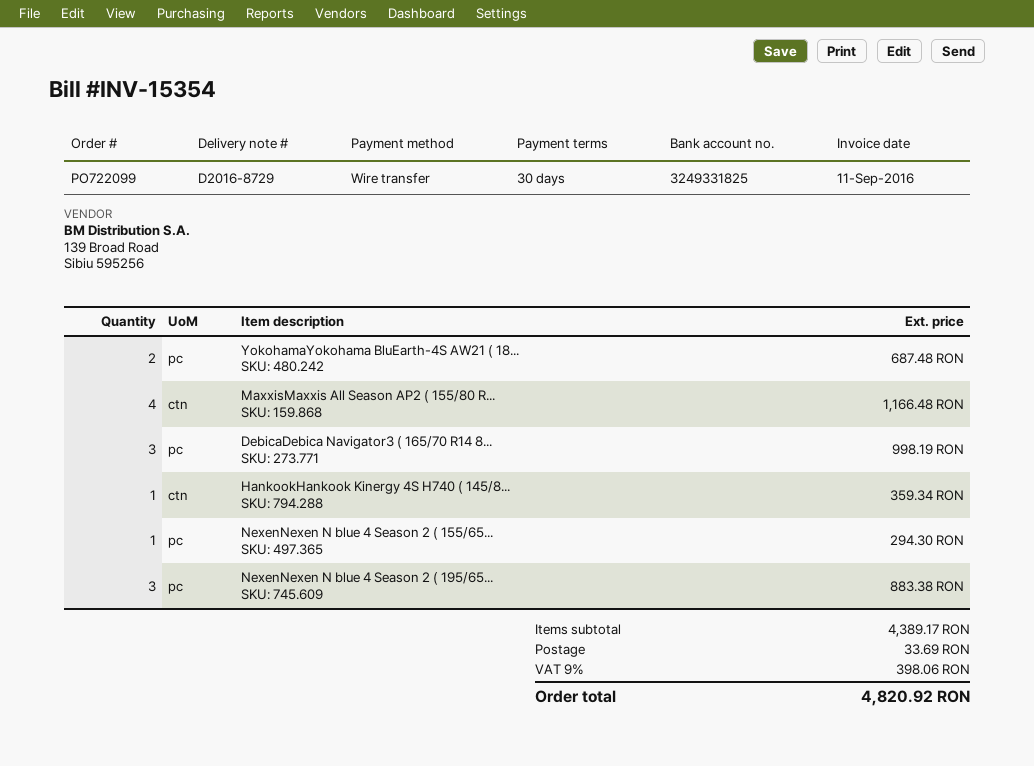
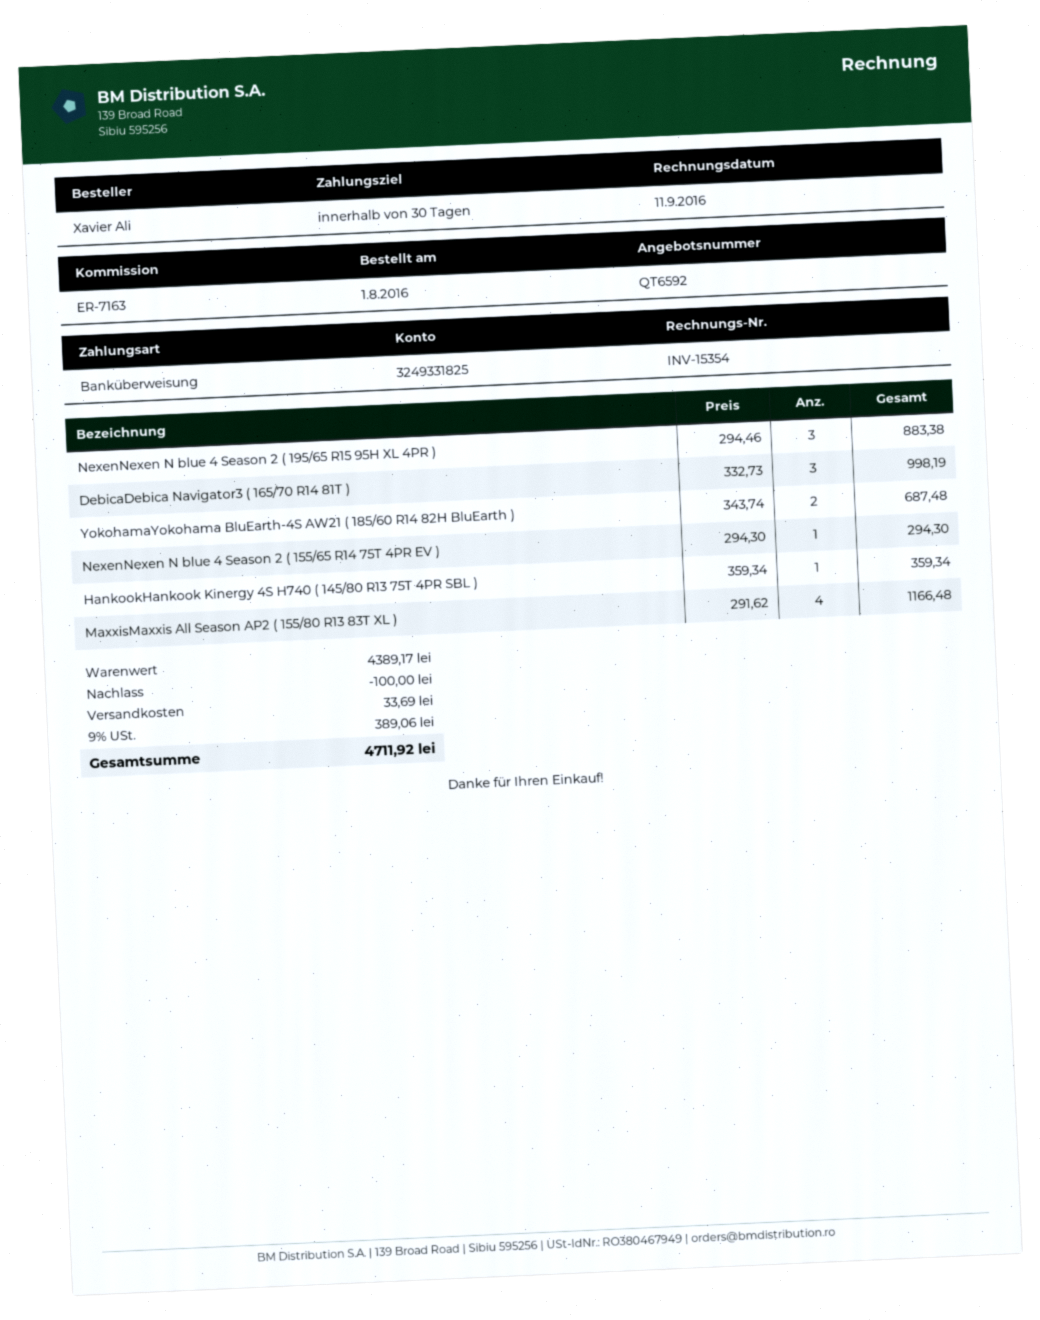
discount: none -> 100.00
tax: 9% = 398.06 -> 9% = 389.06
total: 4820.92 -> 4711.92

